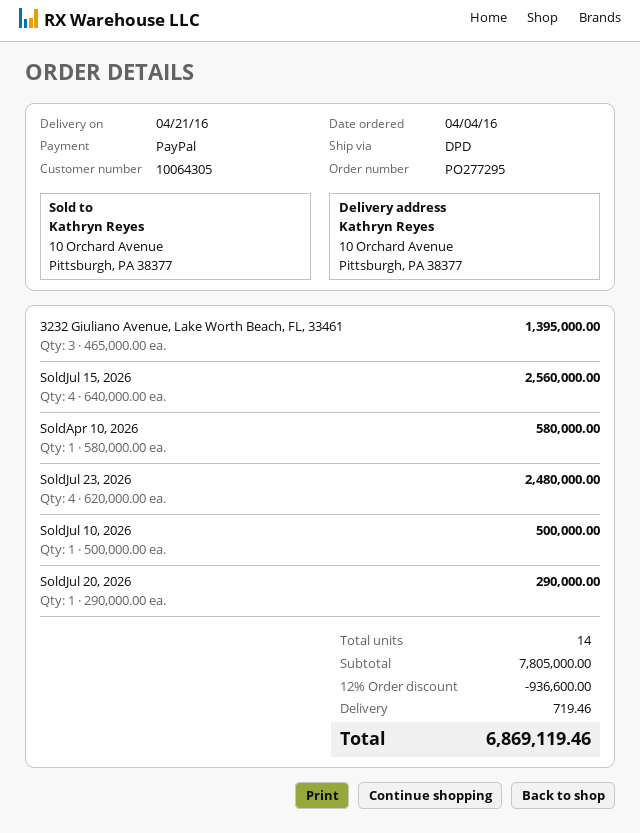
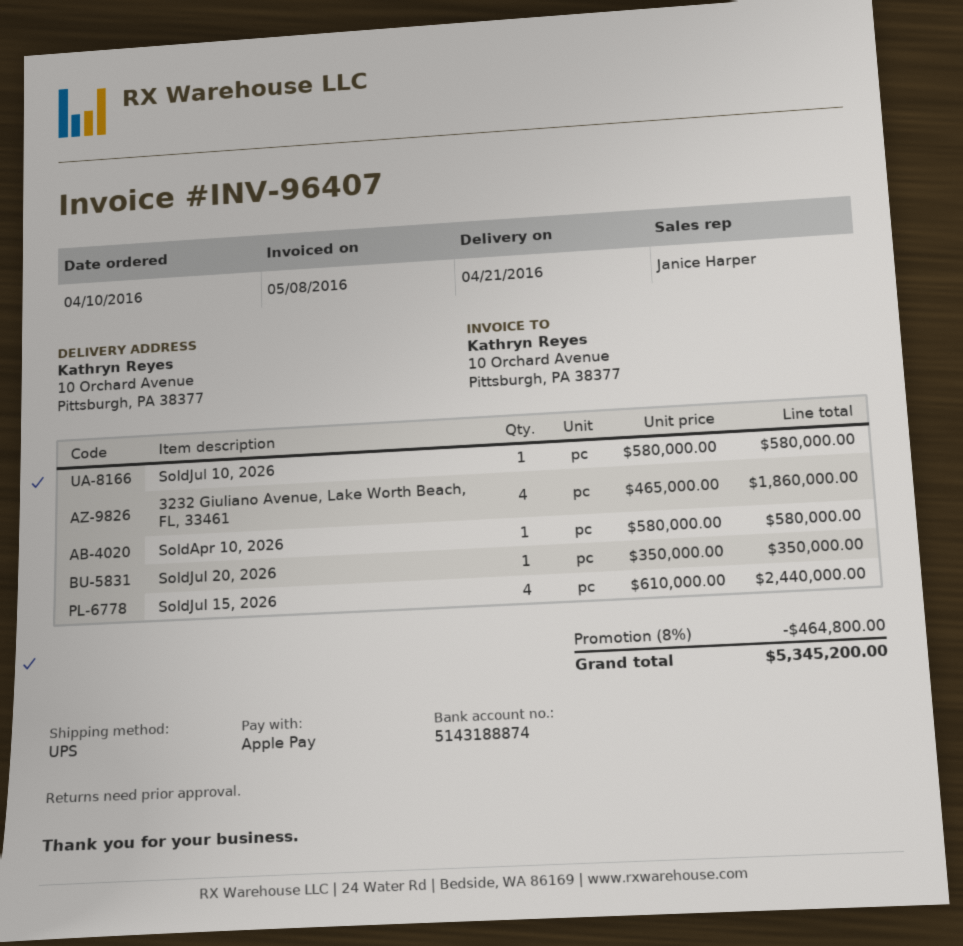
order date: 2016-04-04 -> 2016-04-10
payment method: PayPal -> Apple Pay
shipping method: DPD -> UPS
3232 Giuliano Avenue, Lake Worth Beach, FL, 33461: 3 x 465000.00 = 1395000.00 -> 4 x 465000.00 = 1860000.00
SoldJul 15, 2026: 4 x 640000.00 = 2560000.00 -> 4 x 610000.00 = 2440000.00
SoldJul 23, 2026: 4 x 620000.00 = 2480000.00 -> none
SoldJul 10, 2026: 1 x 500000.00 = 500000.00 -> 1 x 580000.00 = 580000.00
SoldJul 20, 2026: 1 x 290000.00 = 290000.00 -> 1 x 350000.00 = 350000.00
discount: 12% = 936600.00 -> 8% = 464800.00
shipping: 719.46 -> none
total: 6869119.46 -> 5345200.00

